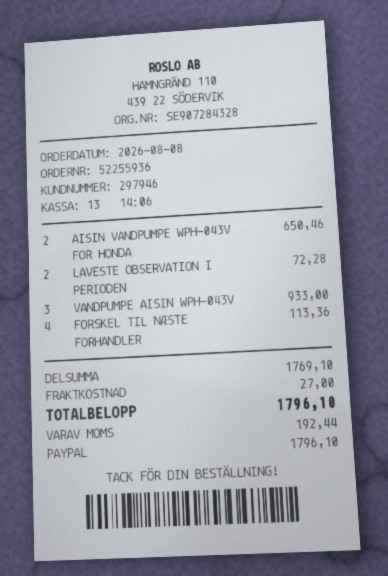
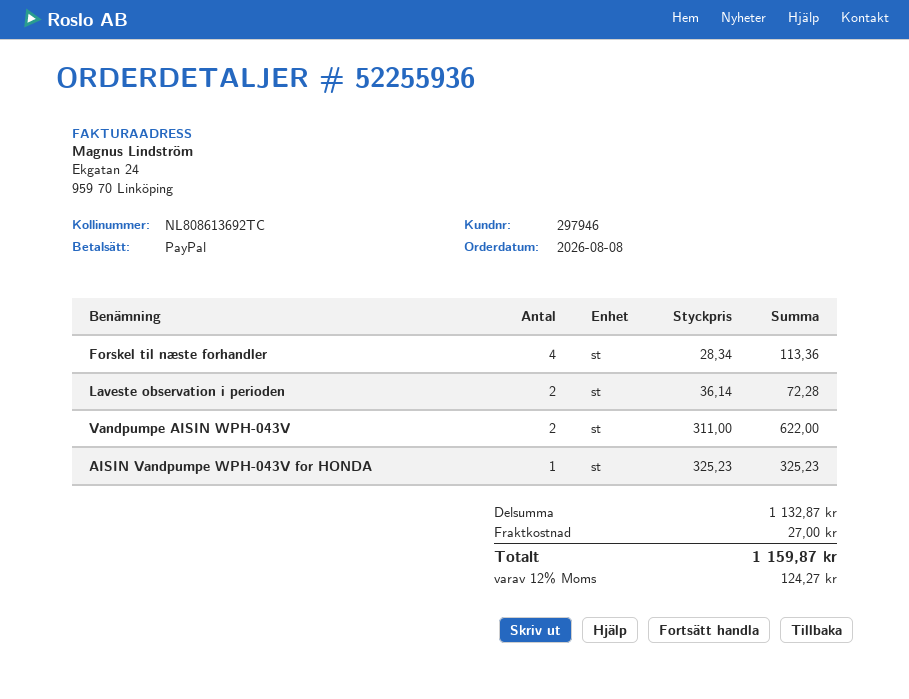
AISIN VANDPUMPE WPH-043V FOR HONDA: 2 for 650.46 -> 1 for 325.23
VANDPUMPE AISIN WPH-043V: 3 for 933.00 -> 2 for 622.00
subtotal: 1769.10 -> 1132.87
tax: 192.44 -> 124.27
total: 1796.10 -> 1159.87

